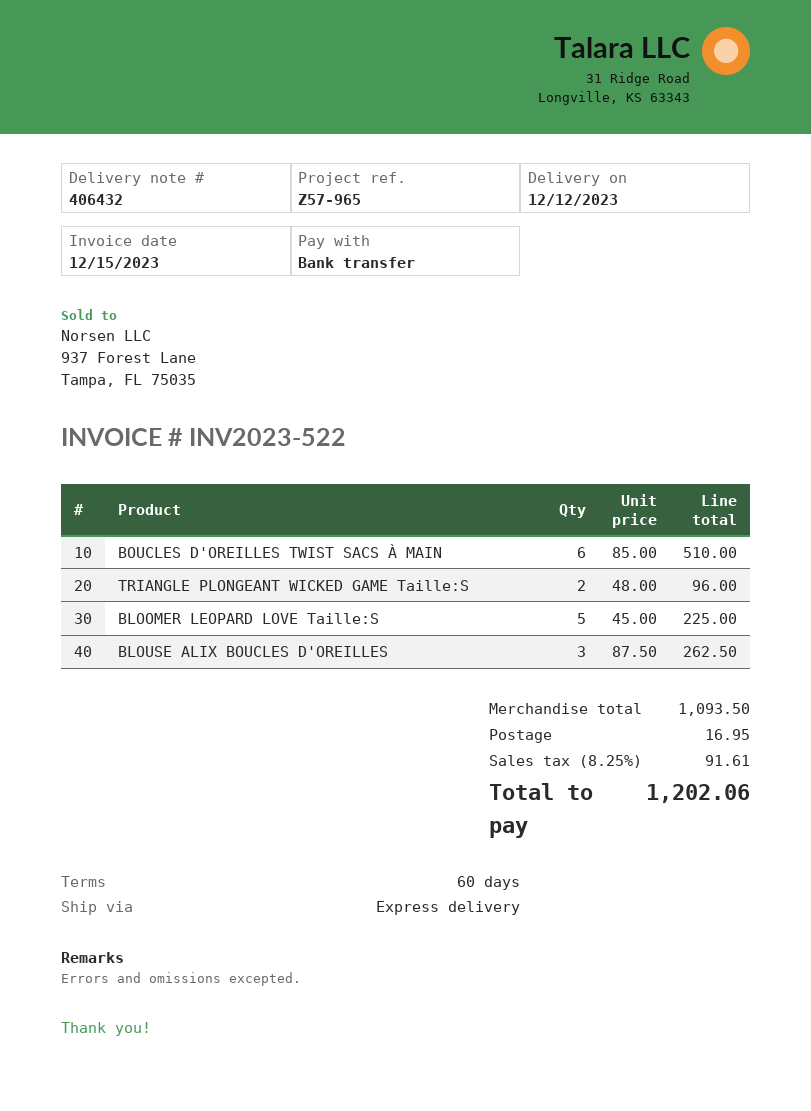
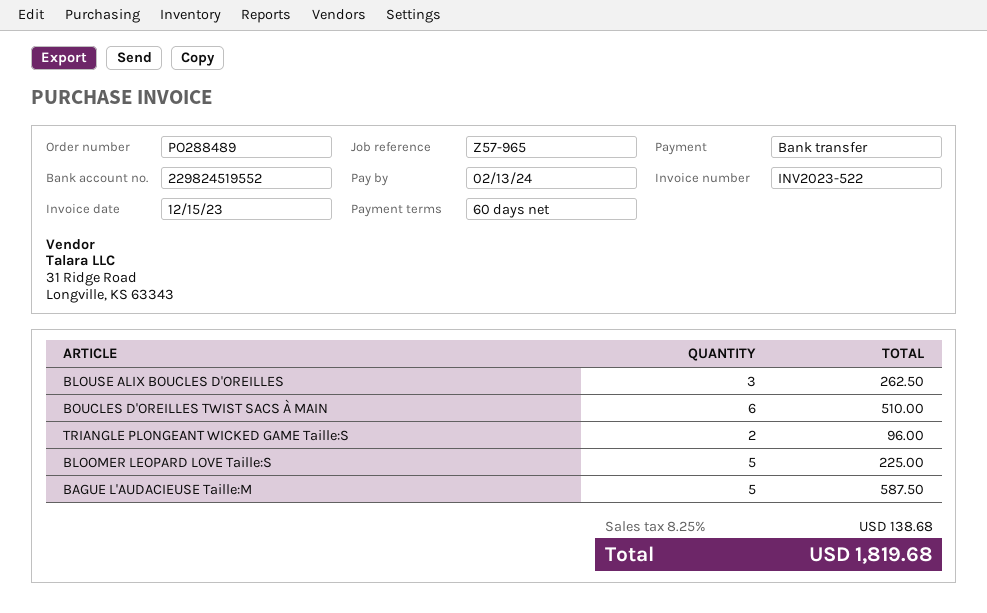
BAGUE L'AUDACIEUSE Taille:M: none -> 5 for 587.50
shipping: 16.95 -> none
tax: 8.25% = 91.61 -> 8.25% = 138.68
total: 1202.06 -> 1819.68

